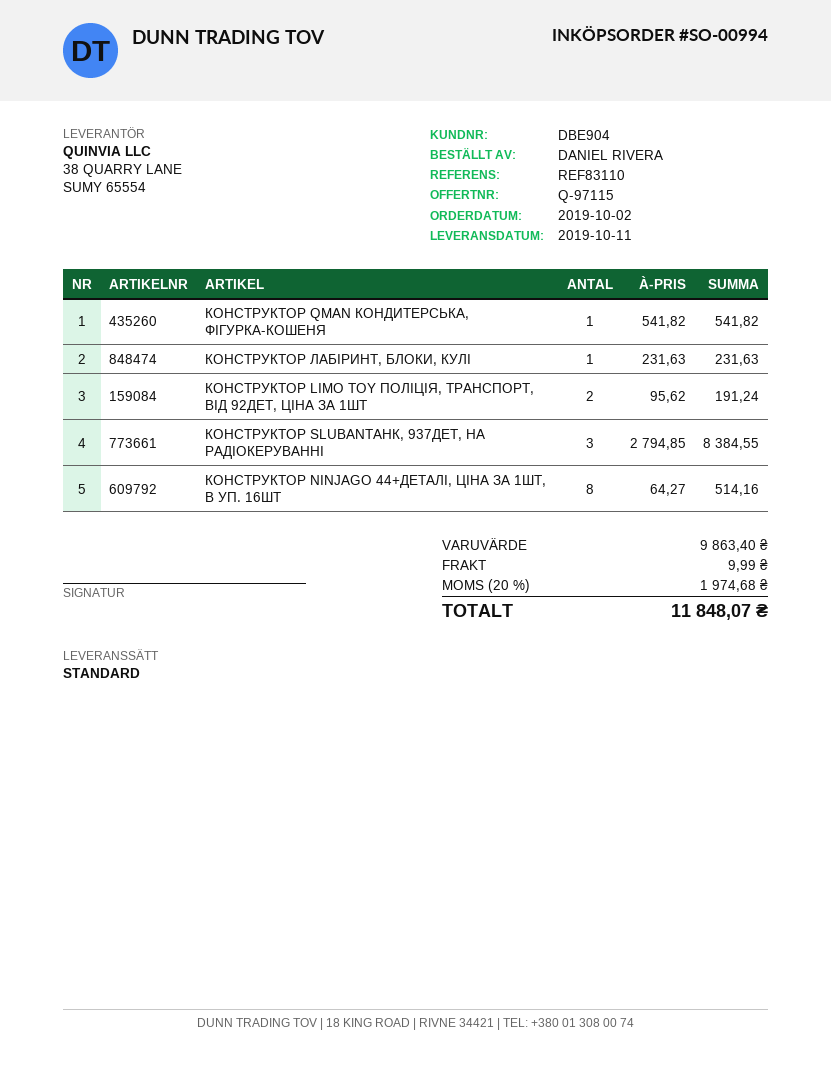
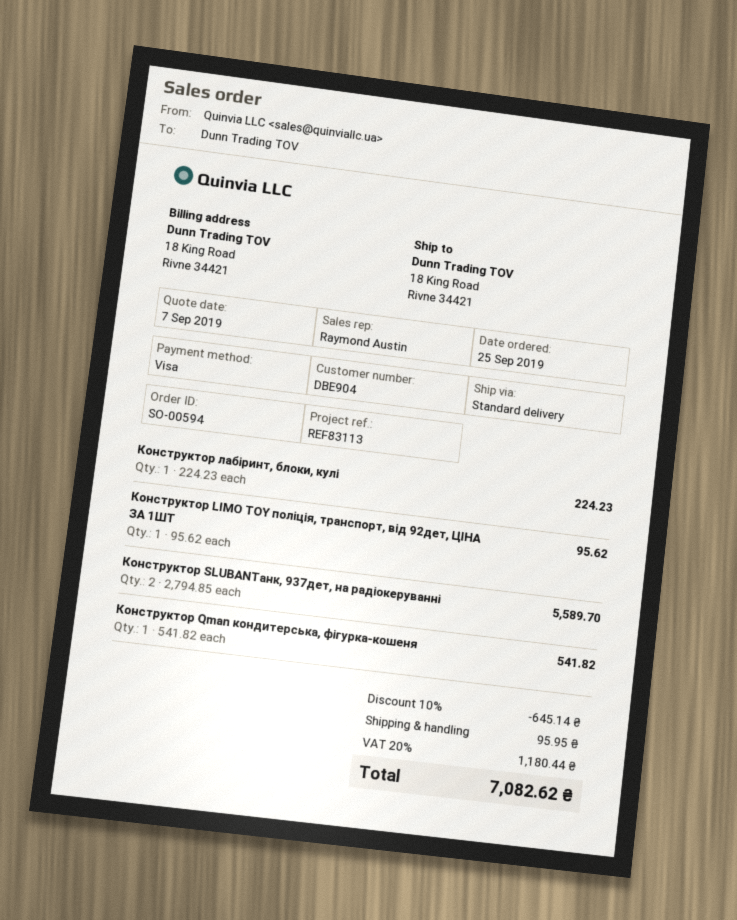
order number: SO-00994 -> SO-00594
order date: 2019-10-02 -> 2019-09-25
reference: REF83110 -> REF83113
КОНСТРУКТОР ЛАБІРИНТ, БЛОКИ, КУЛІ: 1 x 231.63 = 231.63 -> 1 x 224.23 = 224.23
КОНСТРУКТОР LIMO TOY ПОЛІЦІЯ, ТРАНСПОРТ, ВІД 92ДЕТ, ЦІНА ЗА 1ШТ: 2 x 95.62 = 191.24 -> 1 x 95.62 = 95.62
КОНСТРУКТОР SLUBANТАНК, 937ДЕТ, НА РАДІОКЕРУВАННІ: 3 x 2794.85 = 8384.55 -> 2 x 2794.85 = 5589.70
КОНСТРУКТОР NINJAGO 44+ДЕТАЛІ, ЦІНА ЗА 1ШТ, В УП. 16ШТ: 8 x 64.27 = 514.16 -> none
discount: none -> 10% = 645.14
shipping: 9.99 -> 95.95
tax: 20% = 1974.68 -> 20% = 1180.44
total: 11848.07 -> 7082.62

